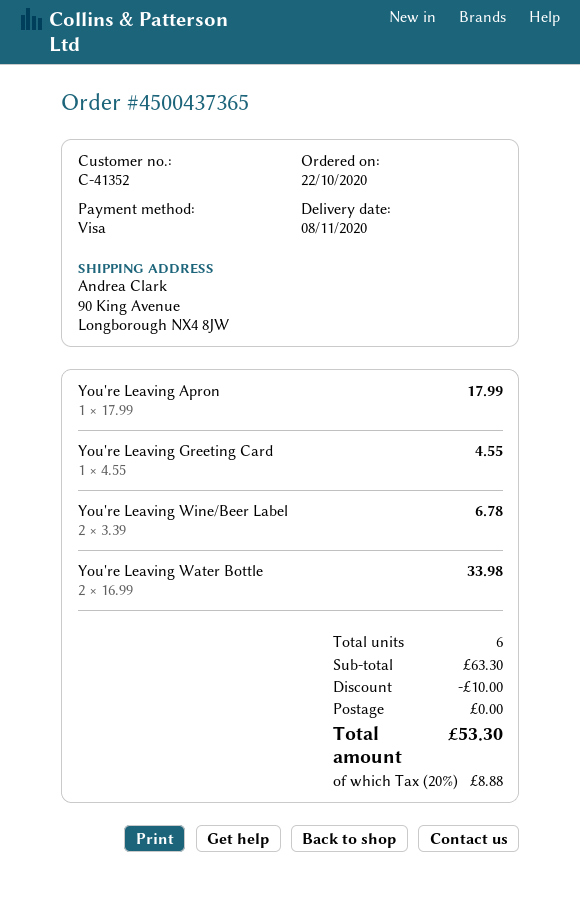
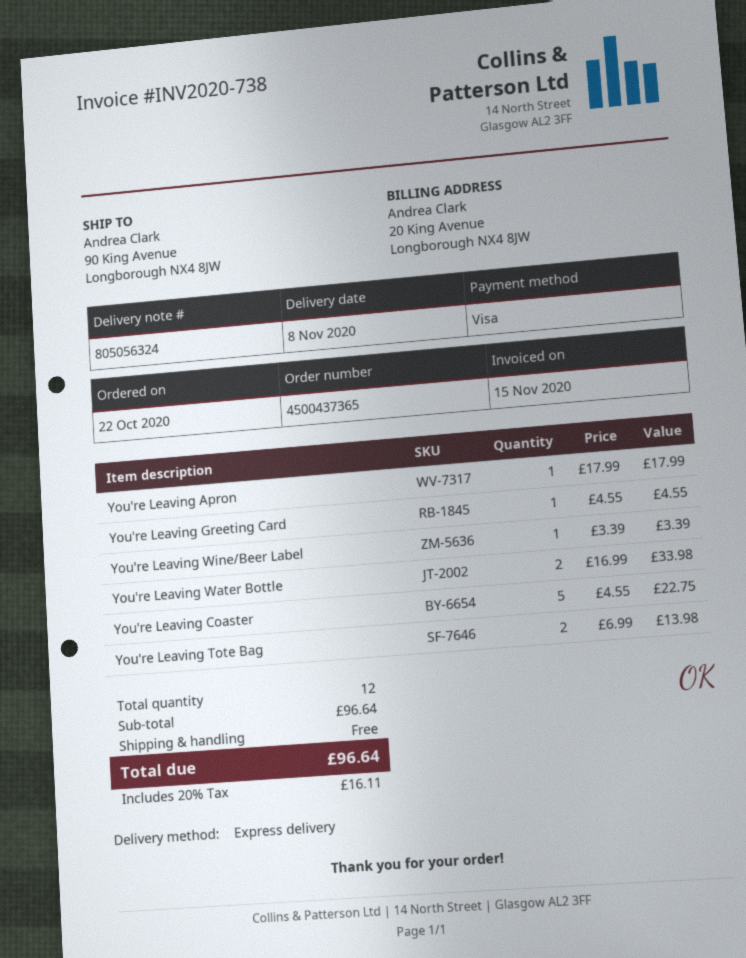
You're Leaving Wine/Beer Label: 2 x 3.39 = 6.78 -> 1 x 3.39 = 3.39
You're Leaving Coaster: none -> 5 x 4.55 = 22.75
You're Leaving Tote Bag: none -> 2 x 6.99 = 13.98
total quantity: 6 -> 12
subtotal: 63.30 -> 96.64
discount: 10.00 -> none
tax: 20% = 8.88 -> 20% = 16.11
total: 53.30 -> 96.64

